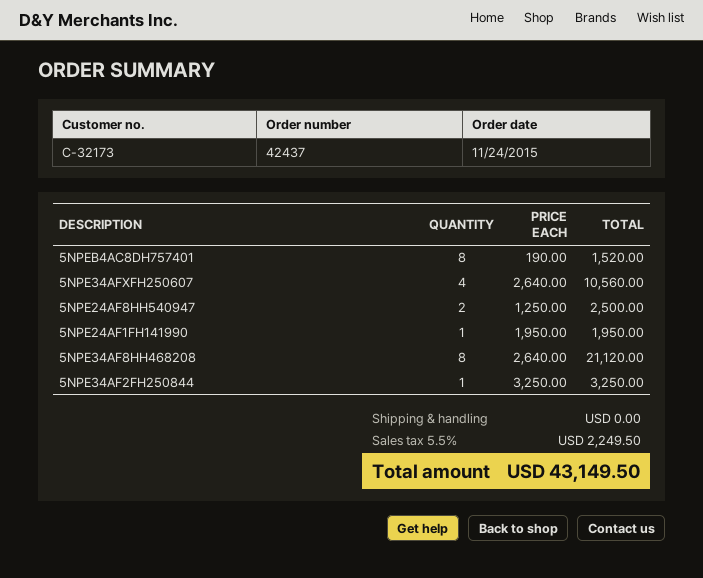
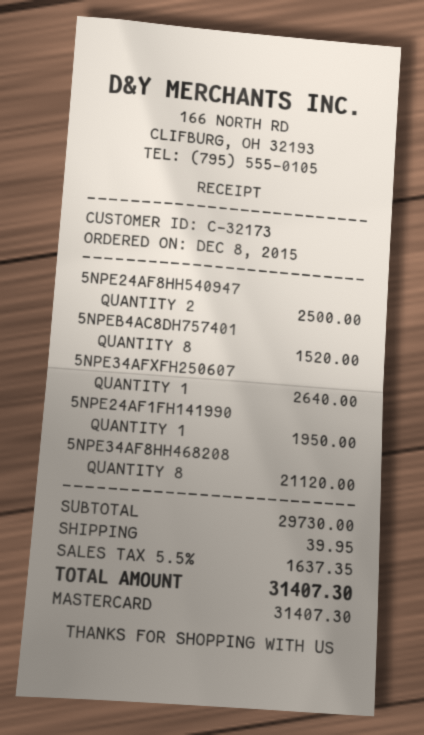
order date: 2015-11-24 -> 2015-12-08
5NPE34AFXFH250607: 4 for 10560.00 -> 1 for 2640.00
5NPE34AF2FH250844: 1 for 3250.00 -> none
shipping: 0.00 -> 39.95
tax: 5.5% = 2249.50 -> 5.5% = 1637.35
total: 43149.50 -> 31407.30

